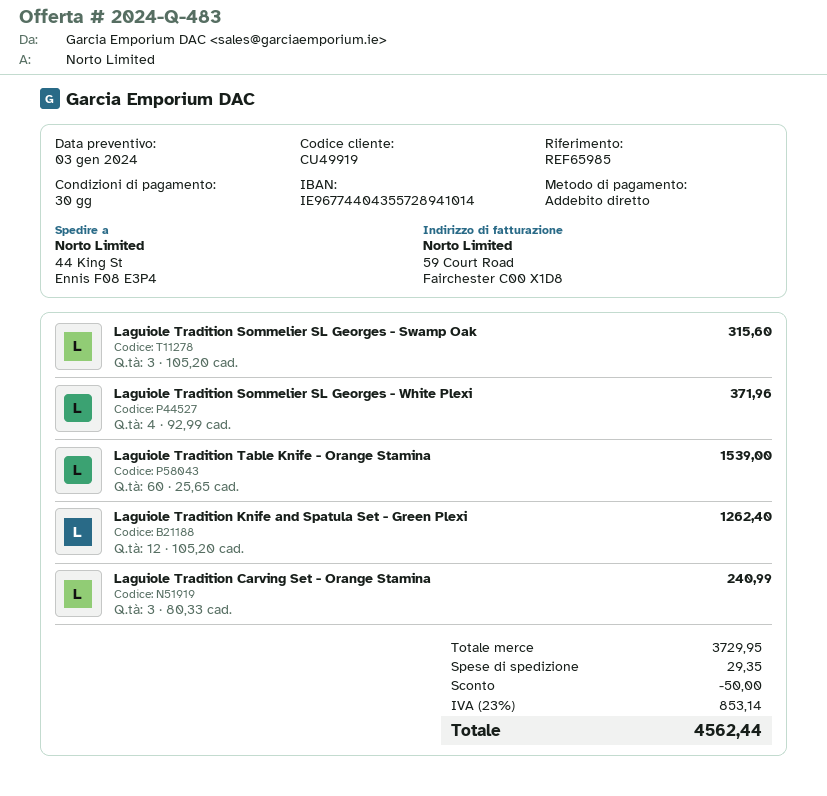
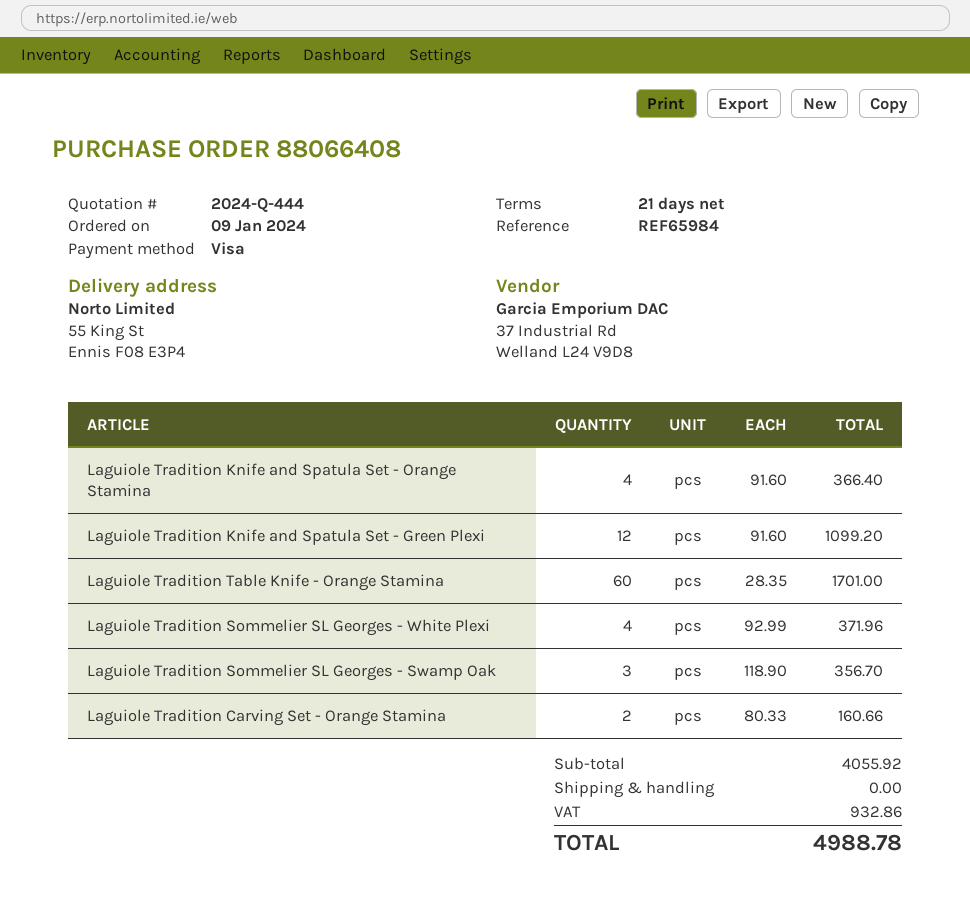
quote number: 2024-Q-483 -> 2024-Q-444
payment terms: 30 days -> 21 days
reference: REF65985 -> REF65984
payment method: direct debit -> Visa
ship to: 44 King St, Ennis F08 E3P4 -> 55 King St, Ennis F08 E3P4
Laguiole Tradition Sommelier SL Georges - Swamp Oak: 3 x 105.20 = 315.60 -> 3 x 118.90 = 356.70
Laguiole Tradition Table Knife - Orange Stamina: 60 x 25.65 = 1539.00 -> 60 x 28.35 = 1701.00
Laguiole Tradition Knife and Spatula Set - Green Plexi: 12 x 105.20 = 1262.40 -> 12 x 91.60 = 1099.20
Laguiole Tradition Carving Set - Orange Stamina: 3 x 80.33 = 240.99 -> 2 x 80.33 = 160.66
Laguiole Tradition Knife and Spatula Set - Orange Stamina: none -> 4 x 91.60 = 366.40
subtotal: 3729.95 -> 4055.92
discount: 50.00 -> none
shipping: 29.35 -> 0.00
tax: 853.14 -> 932.86
total: 4562.44 -> 4988.78

